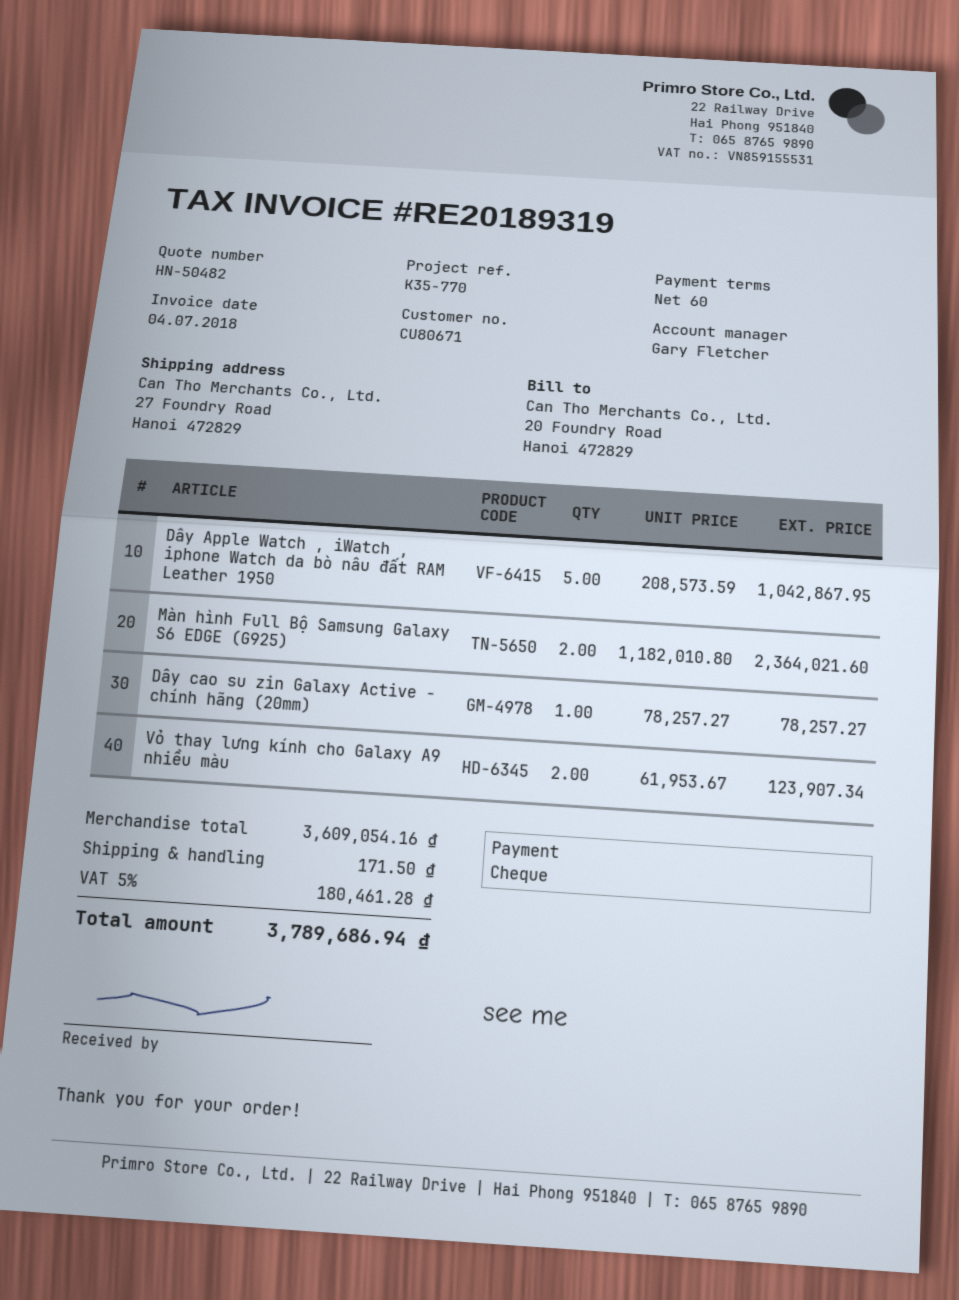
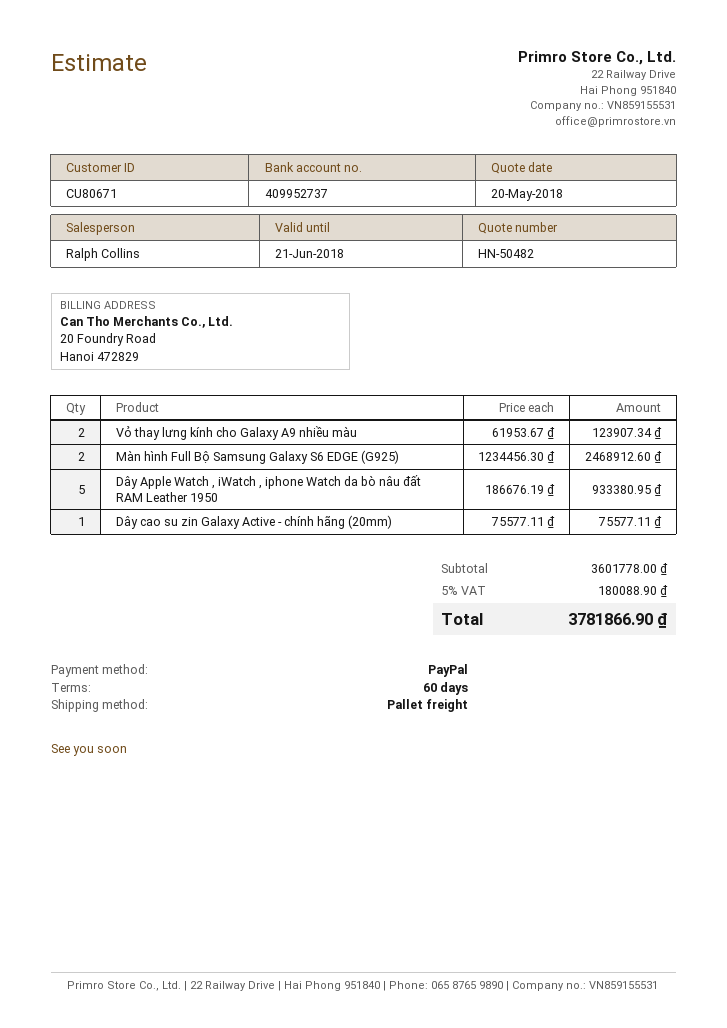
sales rep: Gary Fletcher -> Ralph Collins
payment method: cheque -> PayPal
Dây Apple Watch , iWatch , iphone Watch da bò nâu đất RAM Leather 1950: 5 x 208573.59 = 1042867.95 -> 5 x 186676.19 = 933380.95
Màn hình Full Bộ Samsung Galaxy S6 EDGE (G925): 2 x 1182010.80 = 2364021.60 -> 2 x 1234456.30 = 2468912.60
Dây cao su zin Galaxy Active - chính hãng (20mm): 1 x 78257.27 = 78257.27 -> 1 x 75577.11 = 75577.11
subtotal: 3609054.16 -> 3601778.00
shipping: 171.50 -> none
tax: 5% = 180461.28 -> 5% = 180088.90
total: 3789686.94 -> 3781866.90

